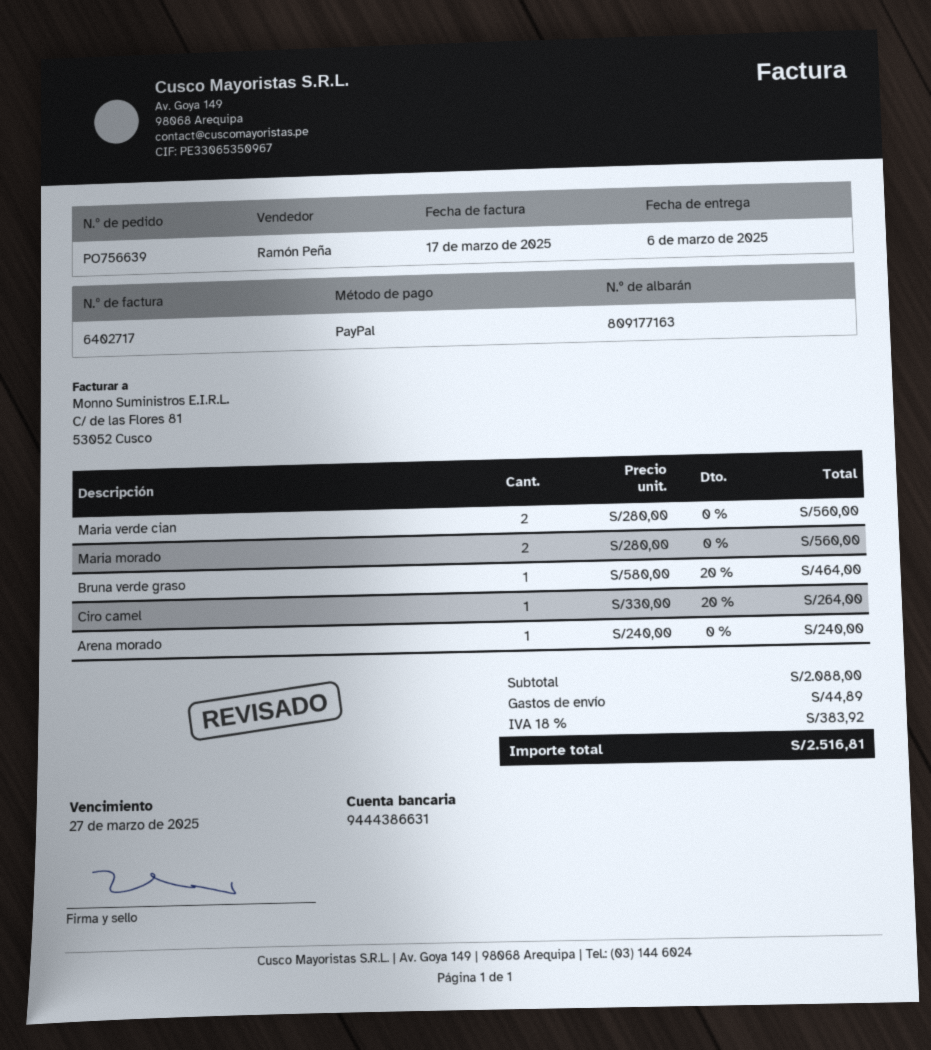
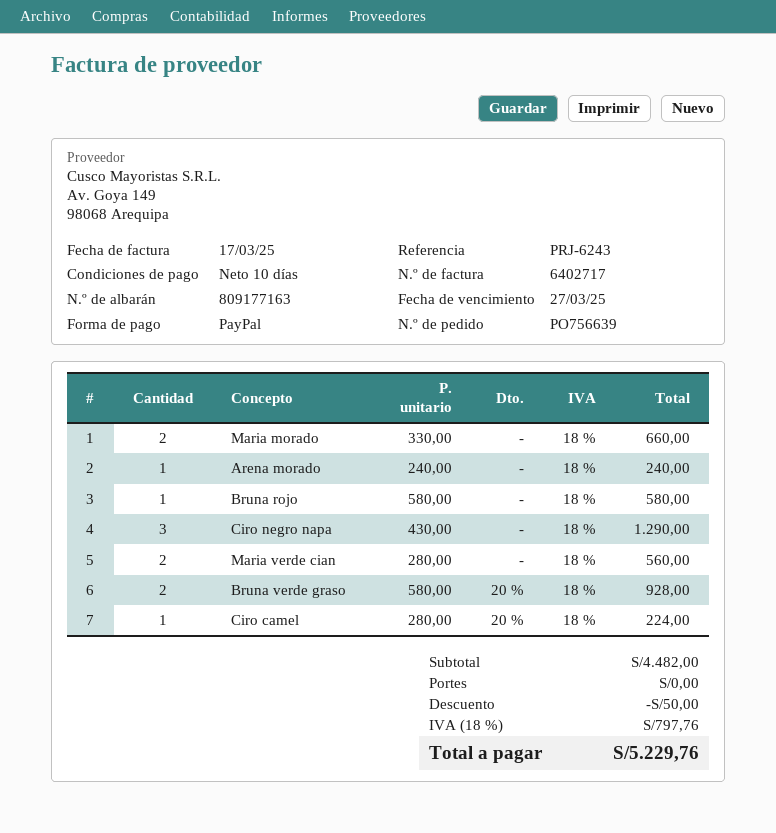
Maria morado: 2 x 280.00 = 560.00 -> 2 x 330.00 = 660.00
Bruna verde graso: 1 x 580.00 - 20% = 464.00 -> 2 x 580.00 - 20% = 928.00
Ciro camel: 1 x 330.00 - 20% = 264.00 -> 1 x 280.00 - 20% = 224.00
Bruna rojo: none -> 1 x 580.00 = 580.00
Ciro negro napa: none -> 3 x 430.00 = 1290.00
subtotal: 2088.00 -> 4482.00
discount: none -> 50.00
shipping: 44.89 -> 0.00
tax: 18% = 383.92 -> 18% = 797.76
total: 2516.81 -> 5229.76

